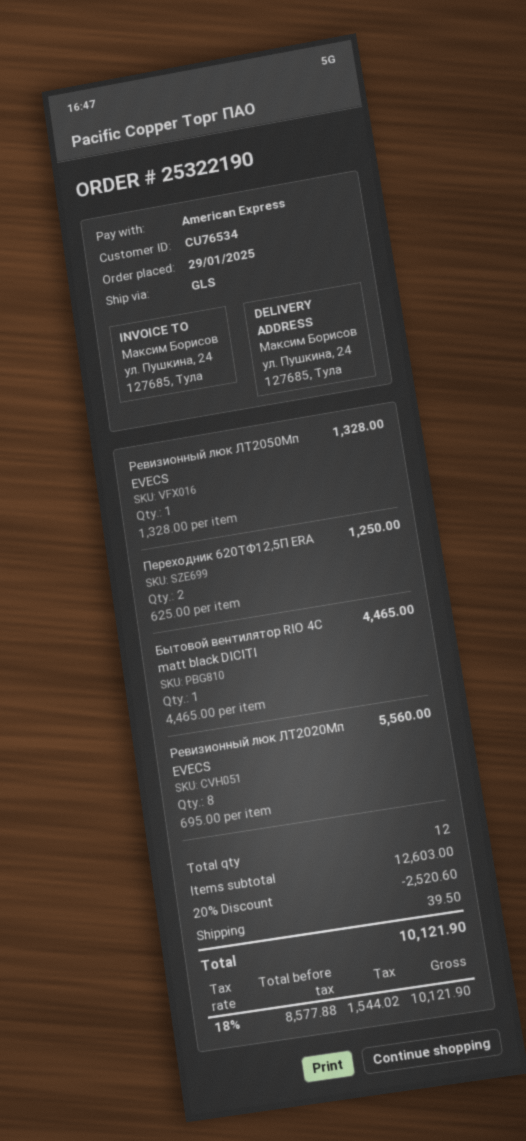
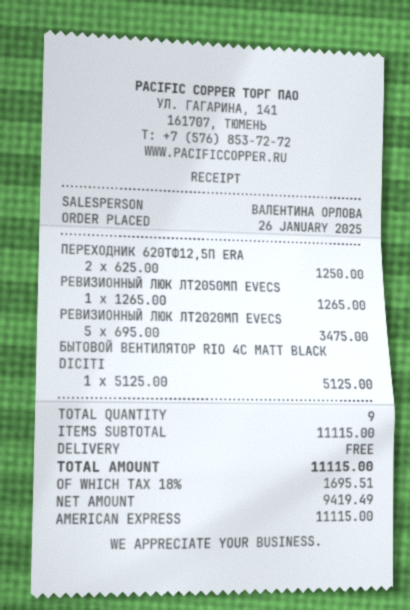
order date: 2025-01-29 -> 2025-01-26
Ревизионный люк ЛТ2050Мп EVECS: 1 x 1328.00 = 1328.00 -> 1 x 1265.00 = 1265.00
Бытовой вентилятор RIO 4C matt black DICITI: 1 x 4465.00 = 4465.00 -> 1 x 5125.00 = 5125.00
Ревизионный люк ЛТ2020Мп EVECS: 8 x 695.00 = 5560.00 -> 5 x 695.00 = 3475.00
total quantity: 12 -> 9
subtotal: 12603.00 -> 11115.00
discount: 20% = 2520.60 -> none
shipping: 39.50 -> 0.00
net: 8577.88 -> 9419.49
tax: 18% = 1544.02 -> 18% = 1695.51
total: 10121.90 -> 11115.00

